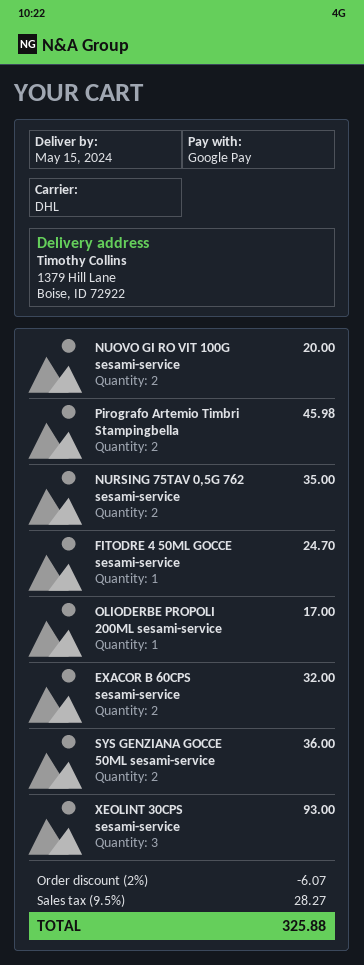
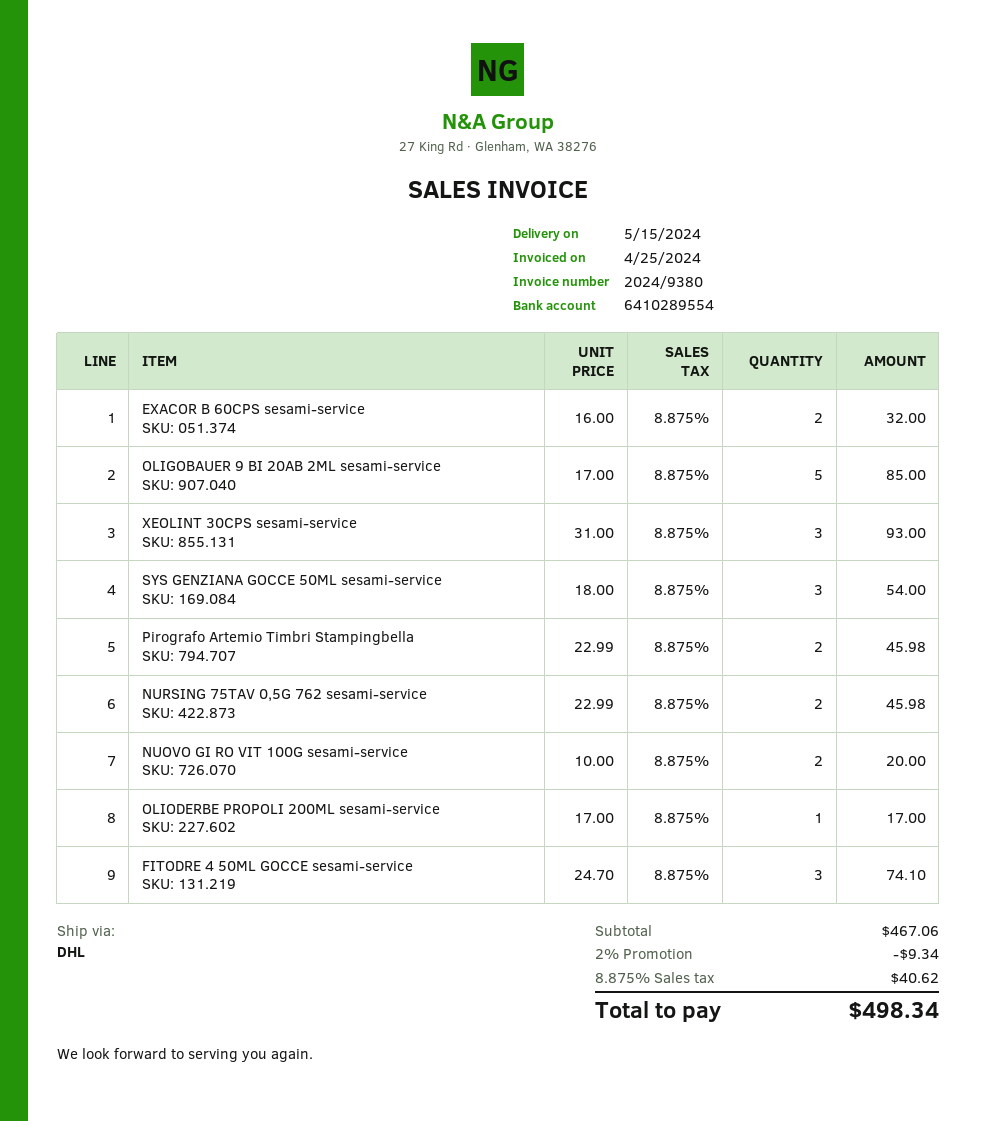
NURSING 75TAV 0,5G 762 sesami-service: 2 for 35.00 -> 2 for 45.98
FITODRE 4 50ML GOCCE sesami-service: 1 for 24.70 -> 3 for 74.10
SYS GENZIANA GOCCE 50ML sesami-service: 2 for 36.00 -> 3 for 54.00
OLIGOBAUER 9 BI 20AB 2ML sesami-service: none -> 5 for 85.00
discount: 2% = 6.07 -> 2% = 9.34
tax: 9.5% = 28.27 -> 8.875% = 40.62
total: 325.88 -> 498.34

